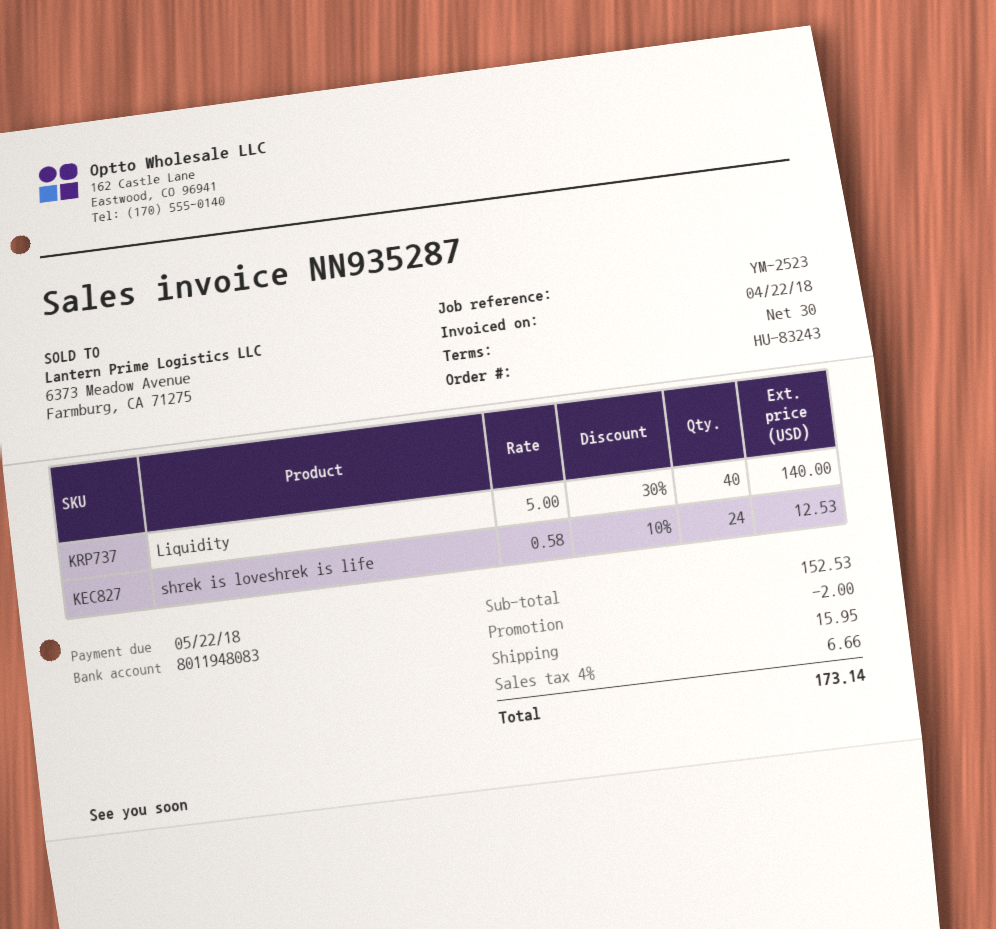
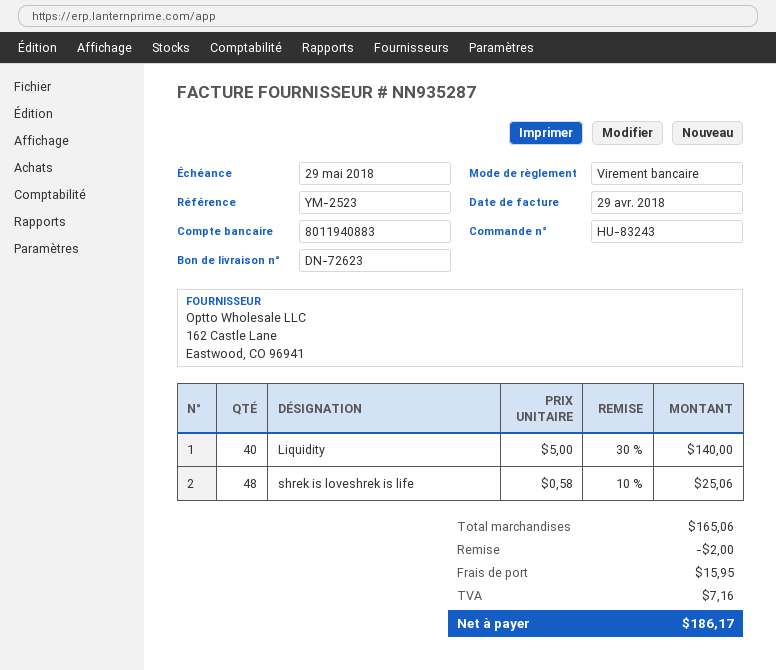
invoice date: 2018-04-22 -> 2018-04-29
due date: 2018-05-22 -> 2018-05-29
bank account: 8011948083 -> 8011940883
shrek is loveshrek is life: 24 x 0.58 - 10% = 12.53 -> 48 x 0.58 - 10% = 25.06
subtotal: 152.53 -> 165.06
tax: 6.66 -> 7.16
total: 173.14 -> 186.17

